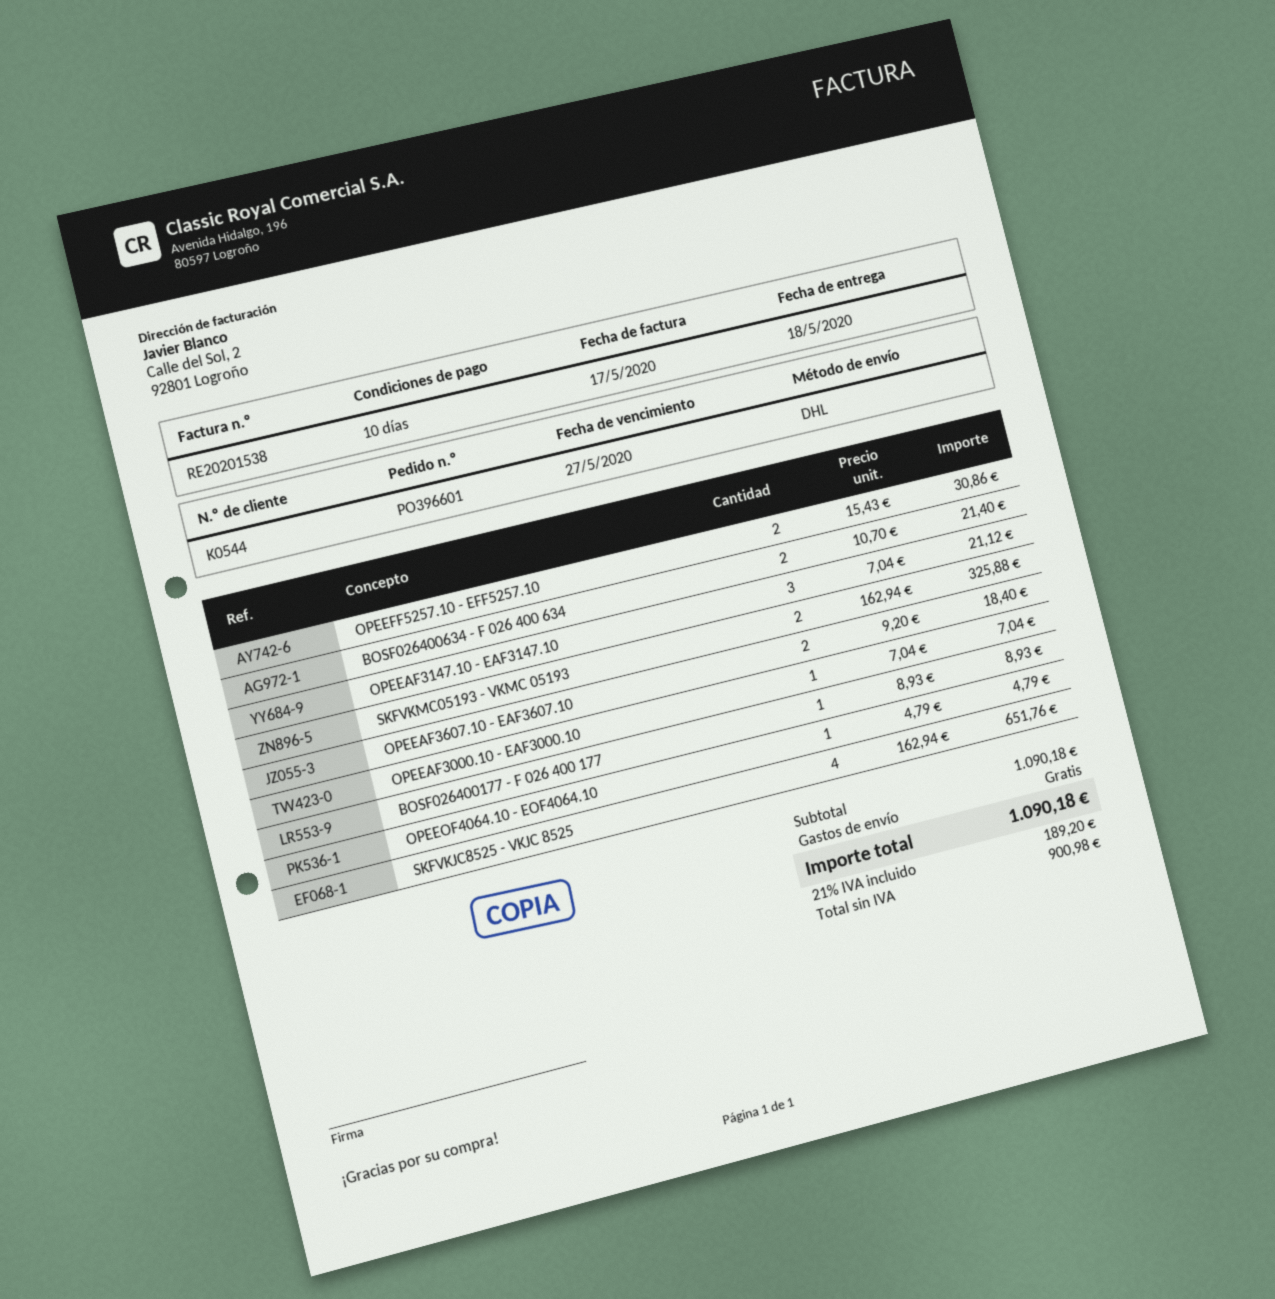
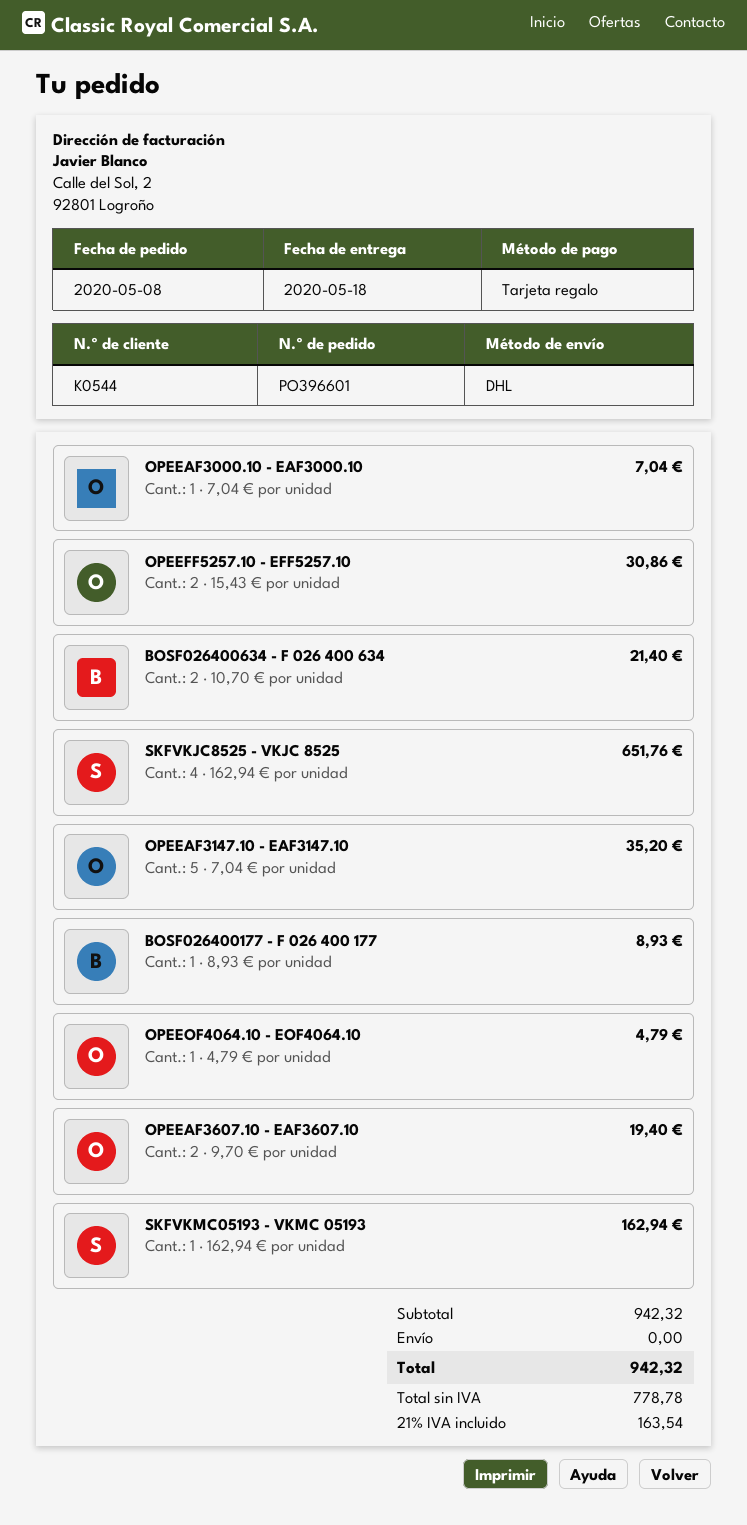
OPEEAF3147.10 - EAF3147.10: 3 x 7.04 = 21.12 -> 5 x 7.04 = 35.20
SKFVKMC05193 - VKMC 05193: 2 x 162.94 = 325.88 -> 1 x 162.94 = 162.94
OPEEAF3607.10 - EAF3607.10: 2 x 9.20 = 18.40 -> 2 x 9.70 = 19.40
subtotal: 1090.18 -> 942.32
net: 900.98 -> 778.78
tax: 21% = 189.20 -> 21% = 163.54
total: 1090.18 -> 942.32

